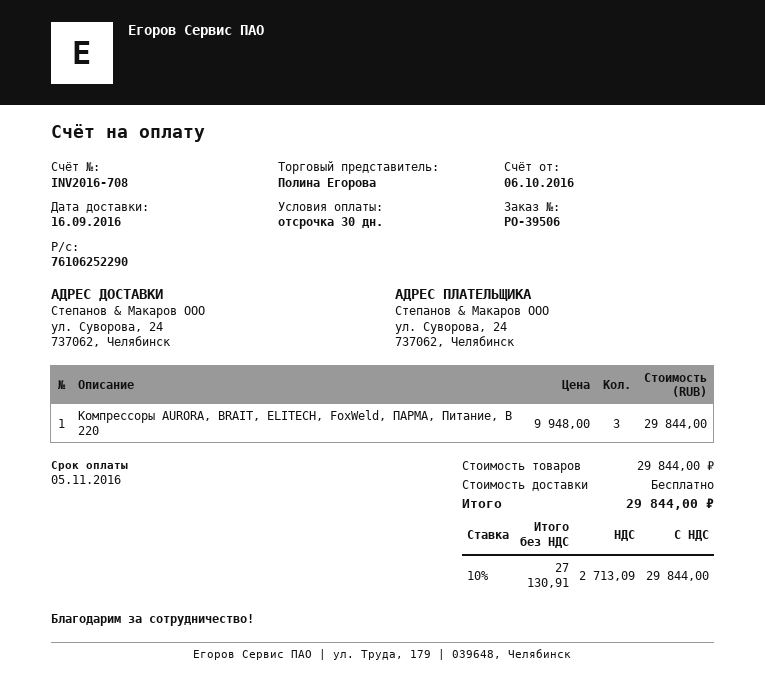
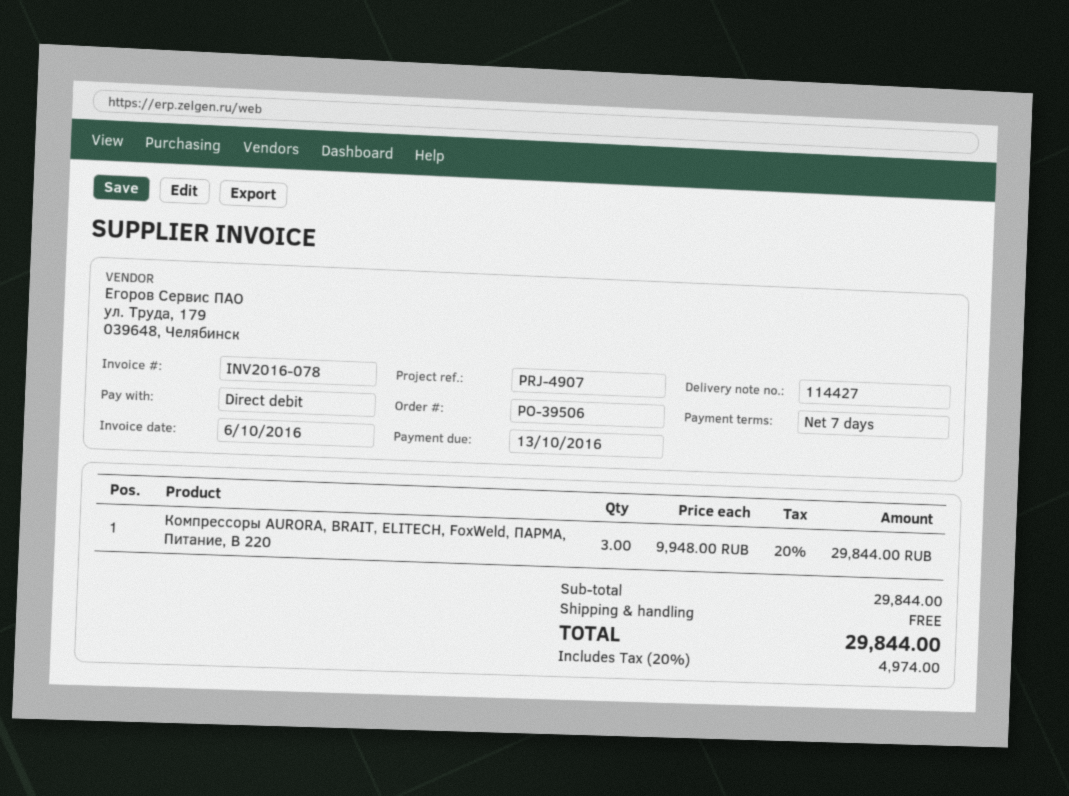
invoice number: INV2016-708 -> INV2016-078
payment terms: 30 days -> 7 days
due date: 2016-11-05 -> 2016-10-13
tax: 10% = 2713.09 -> 20% = 4974.00

